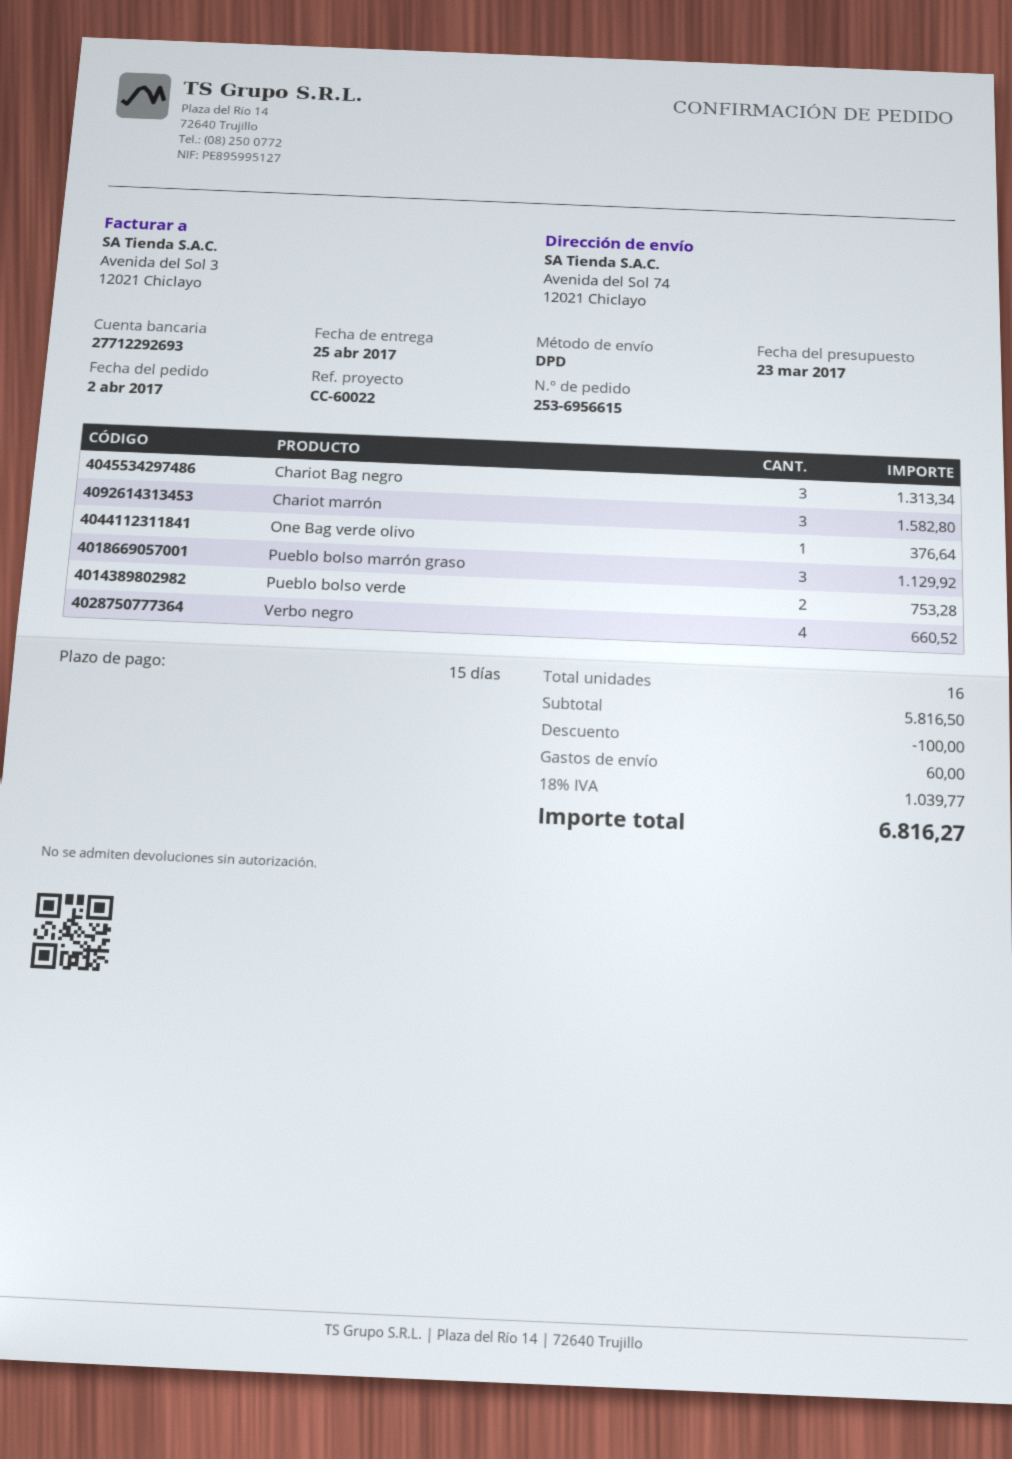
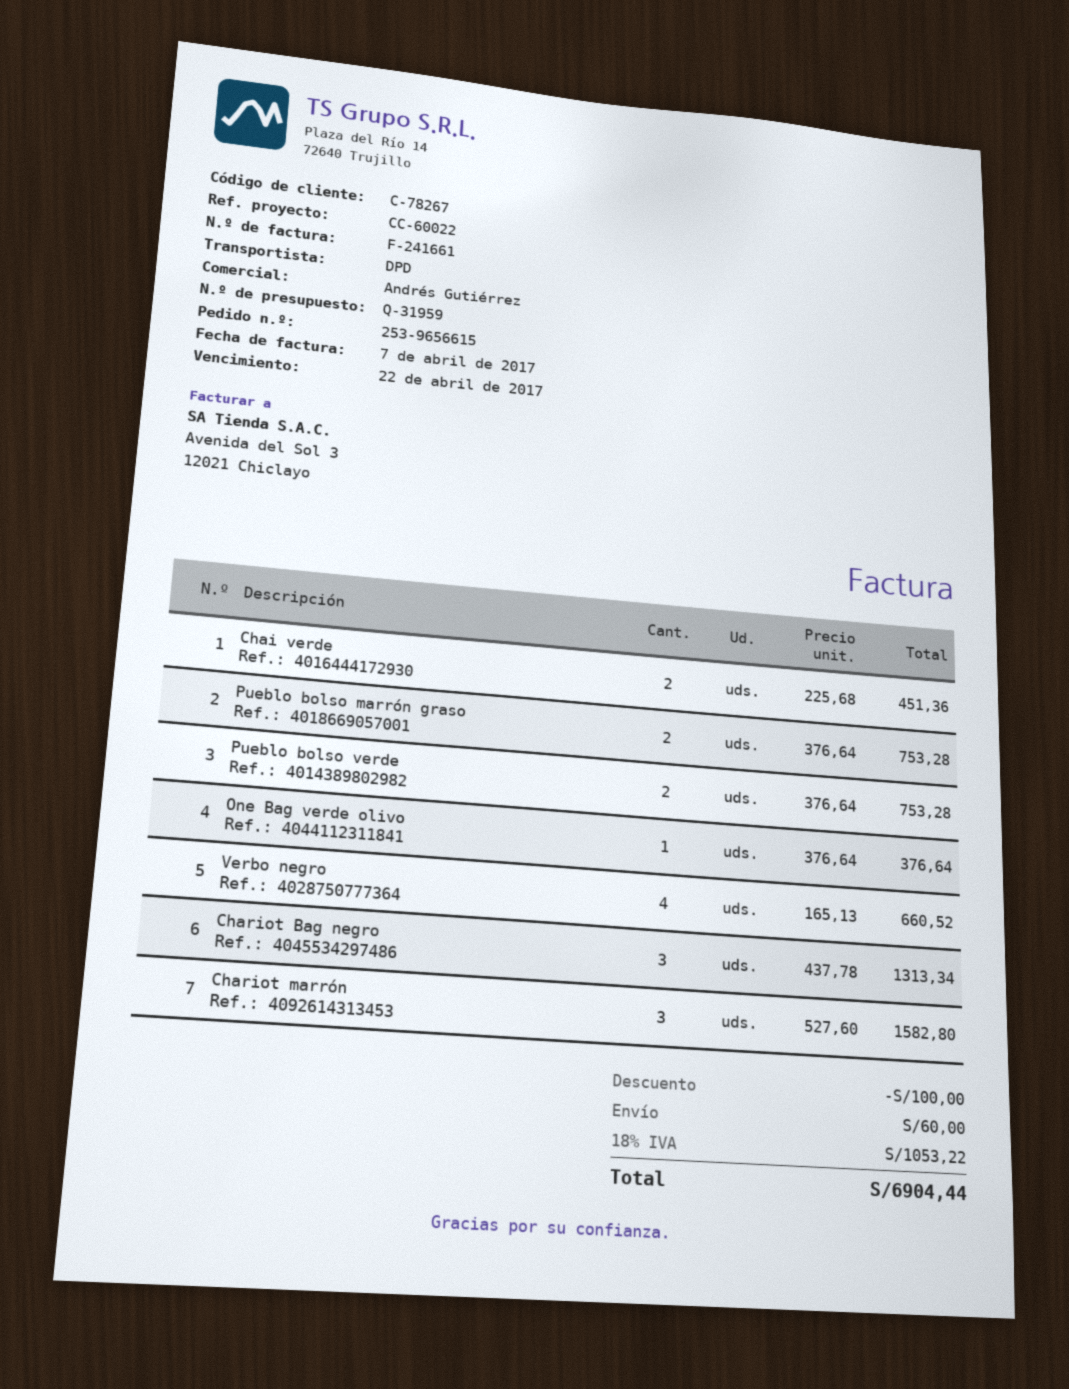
order number: 253-6956615 -> 253-9656615
Pueblo bolso marrón graso: 3 for 1129.92 -> 2 for 753.28
Chai verde: none -> 2 for 451.36
tax: 18% = 1039.77 -> 18% = 1053.22
total: 6816.27 -> 6904.44

